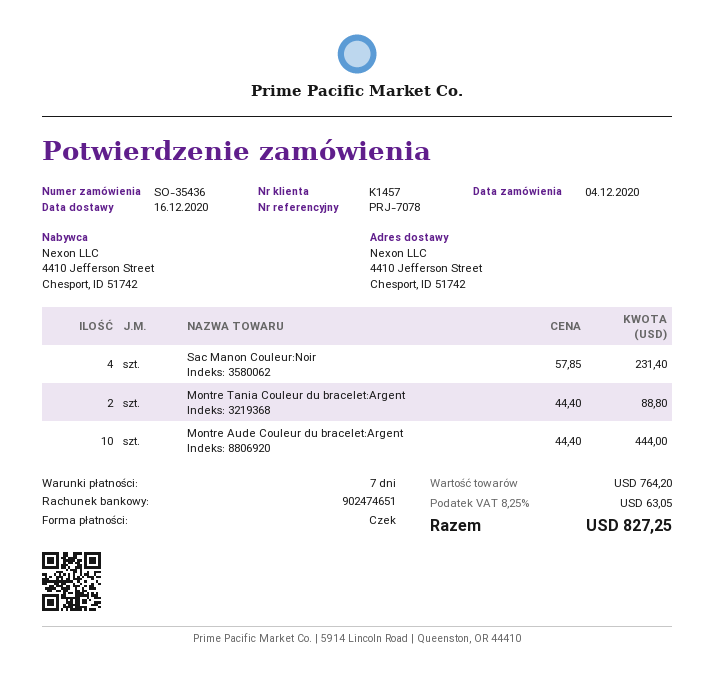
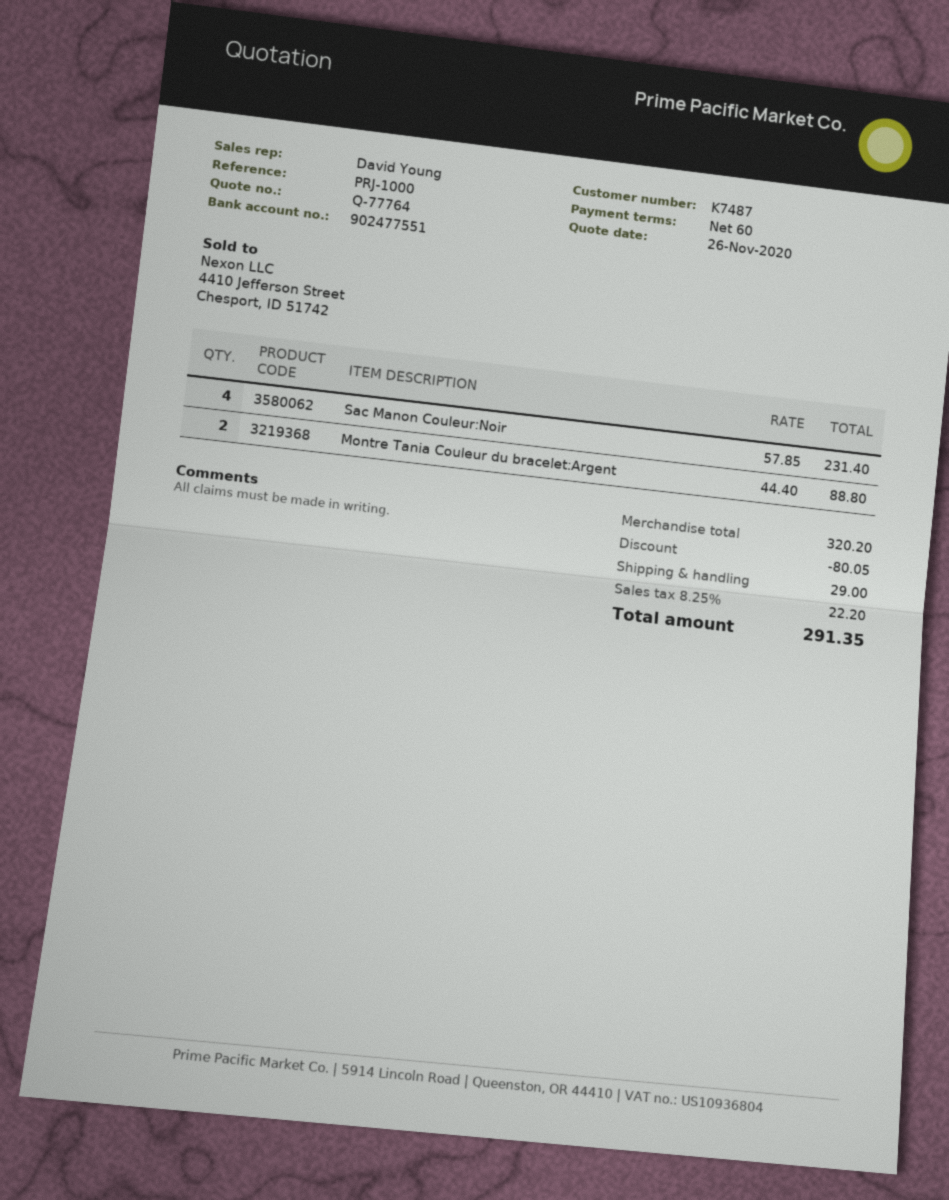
payment terms: 7 days -> 60 days
customer number: K1457 -> K7487
reference: PRJ-7078 -> PRJ-1000
bank account: 902474651 -> 902477551
Montre Aude Couleur du bracelet:Argent: 10 x 44.40 = 444.00 -> none
subtotal: 764.20 -> 320.20
discount: none -> 80.05
shipping: none -> 29.00
tax: 8.25% = 63.05 -> 8.25% = 22.20
total: 827.25 -> 291.35

